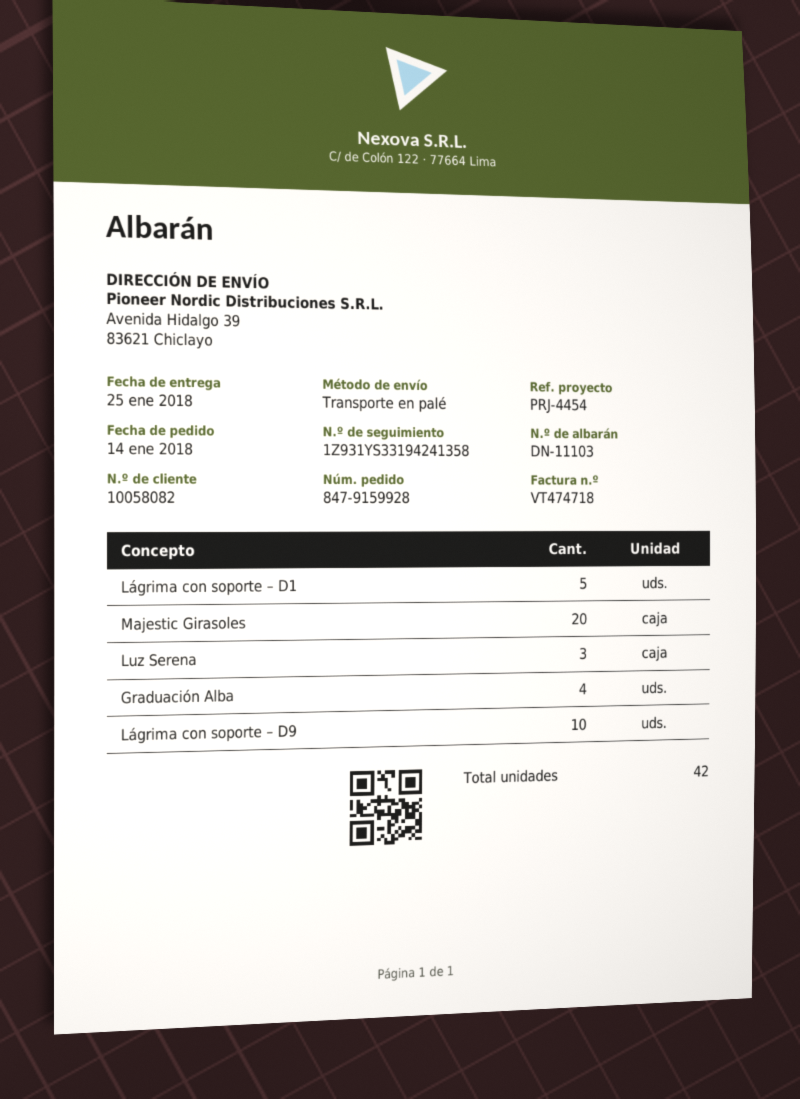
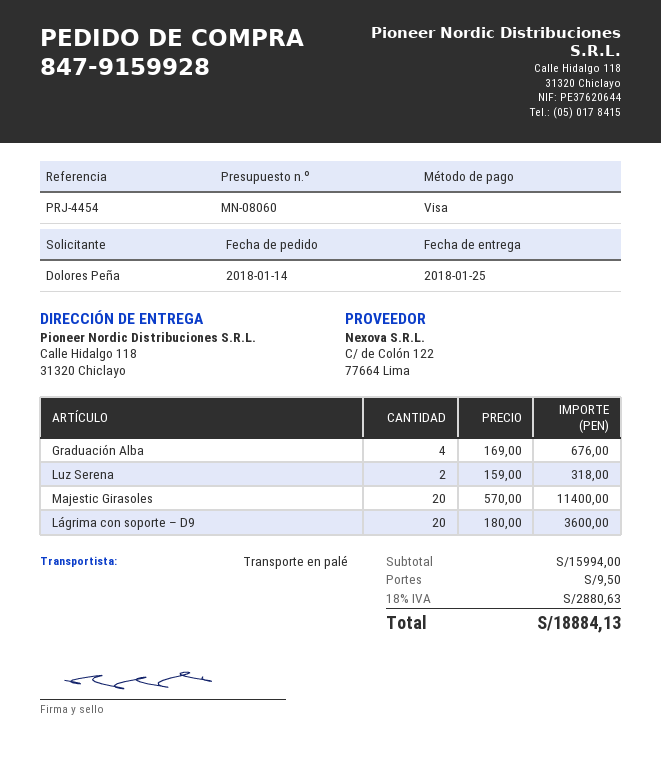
ship to: Avenida Hidalgo 39, 83621 Chiclayo -> Calle Hidalgo 118, 31320 Chiclayo
Lágrima con soporte – D1: 5 -> none
Luz Serena: 3 -> 2
Lágrima con soporte – D9: 10 -> 20

